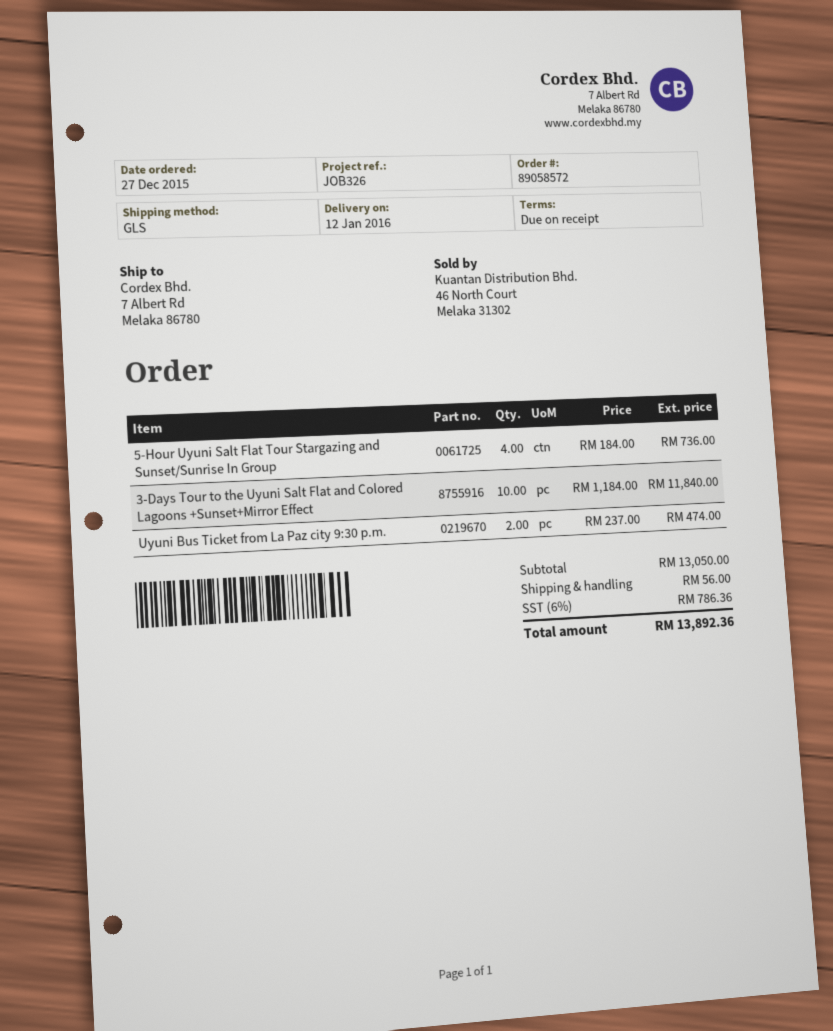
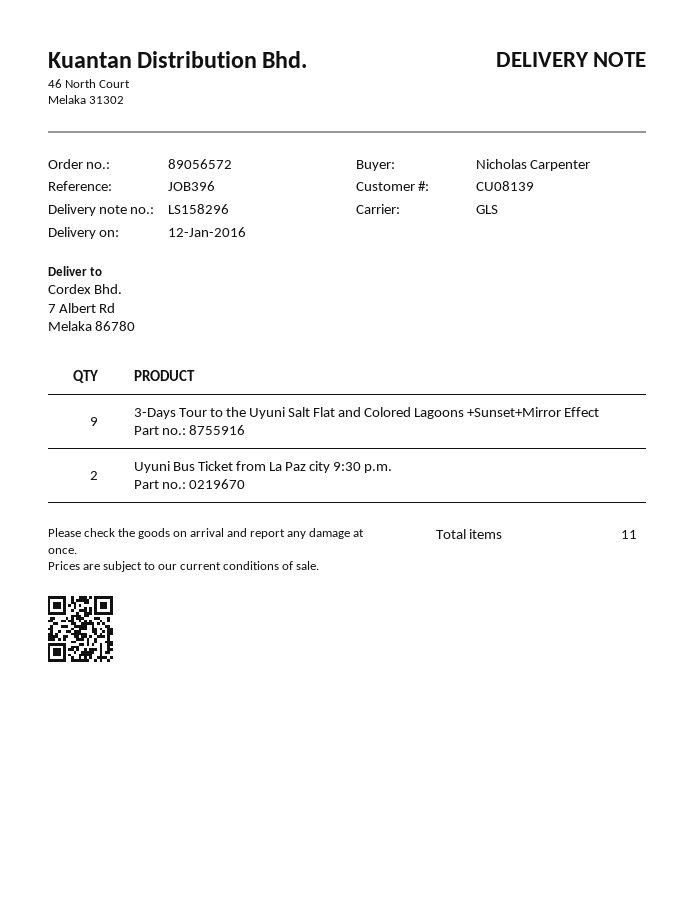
order number: 89058572 -> 89056572
reference: JOB326 -> JOB396
5-Hour Uyuni Salt Flat Tour Stargazing and Sunset/Sunrise In Group: 4 -> none
3-Days Tour to the Uyuni Salt Flat and Colored Lagoons +Sunset+Mirror Effect: 10 -> 9

